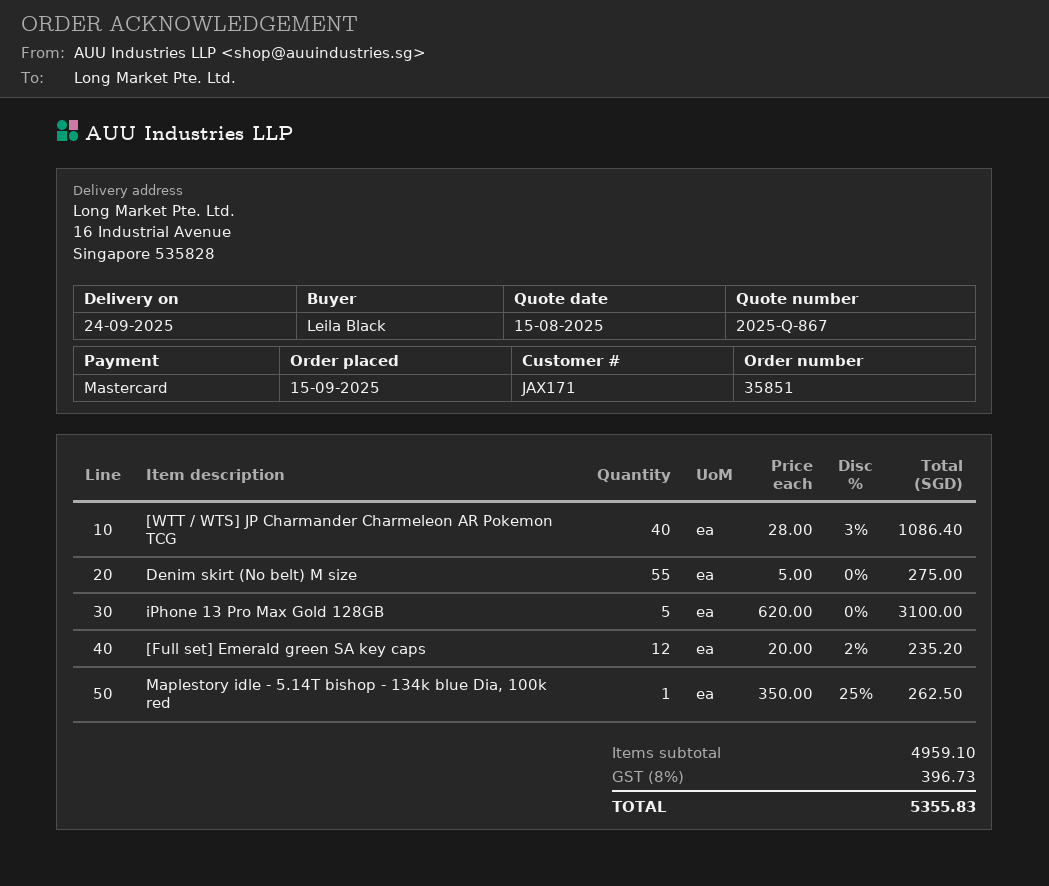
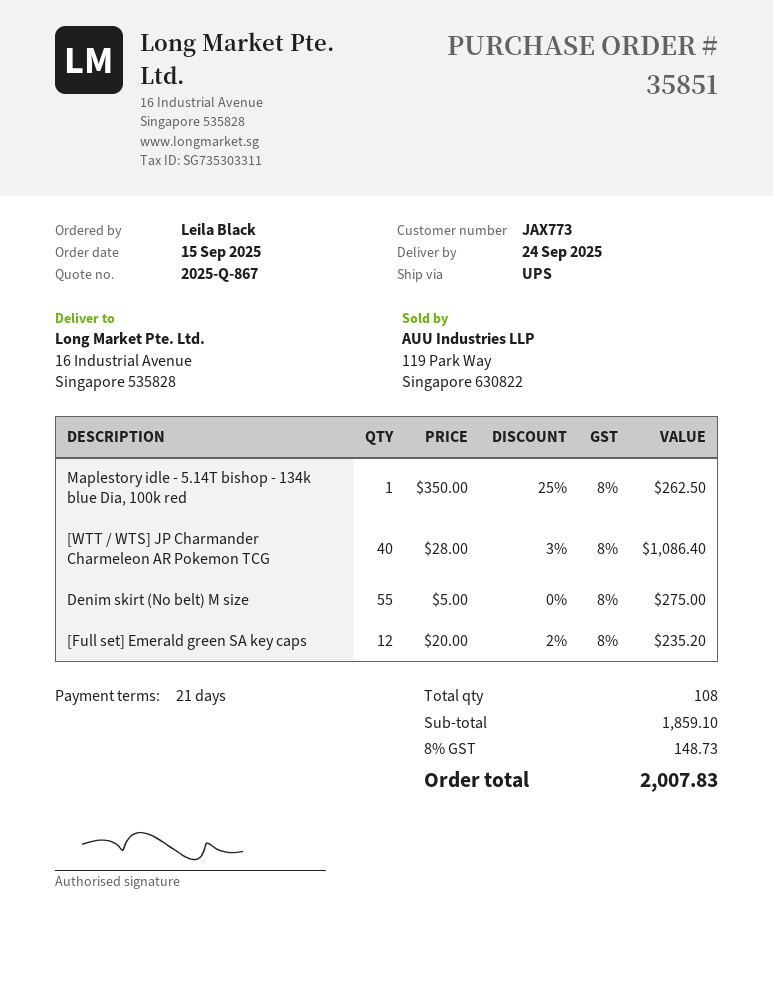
customer number: JAX171 -> JAX773
iPhone 13 Pro Max Gold 128GB: 5 x 620.00 = 3100.00 -> none
subtotal: 4959.10 -> 1859.10
tax: 8% = 396.73 -> 8% = 148.73
total: 5355.83 -> 2007.83

